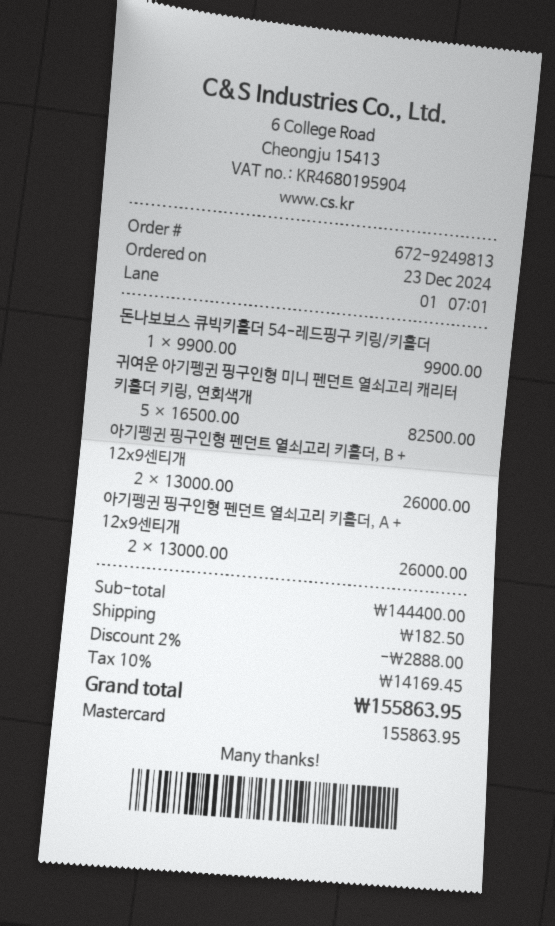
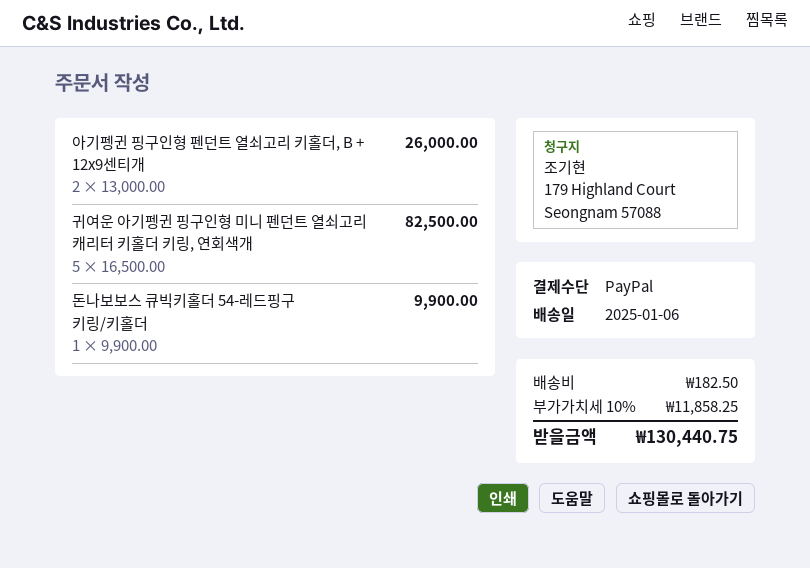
payment method: Mastercard -> PayPal
아기펭귄 핑구인형 펜던트 열쇠고리 키홀더, A + 12x9센티개: 2 x 13000.00 = 26000.00 -> none
discount: 2% = 2888.00 -> none
tax: 10% = 14169.45 -> 10% = 11858.25
total: 155863.95 -> 130440.75

